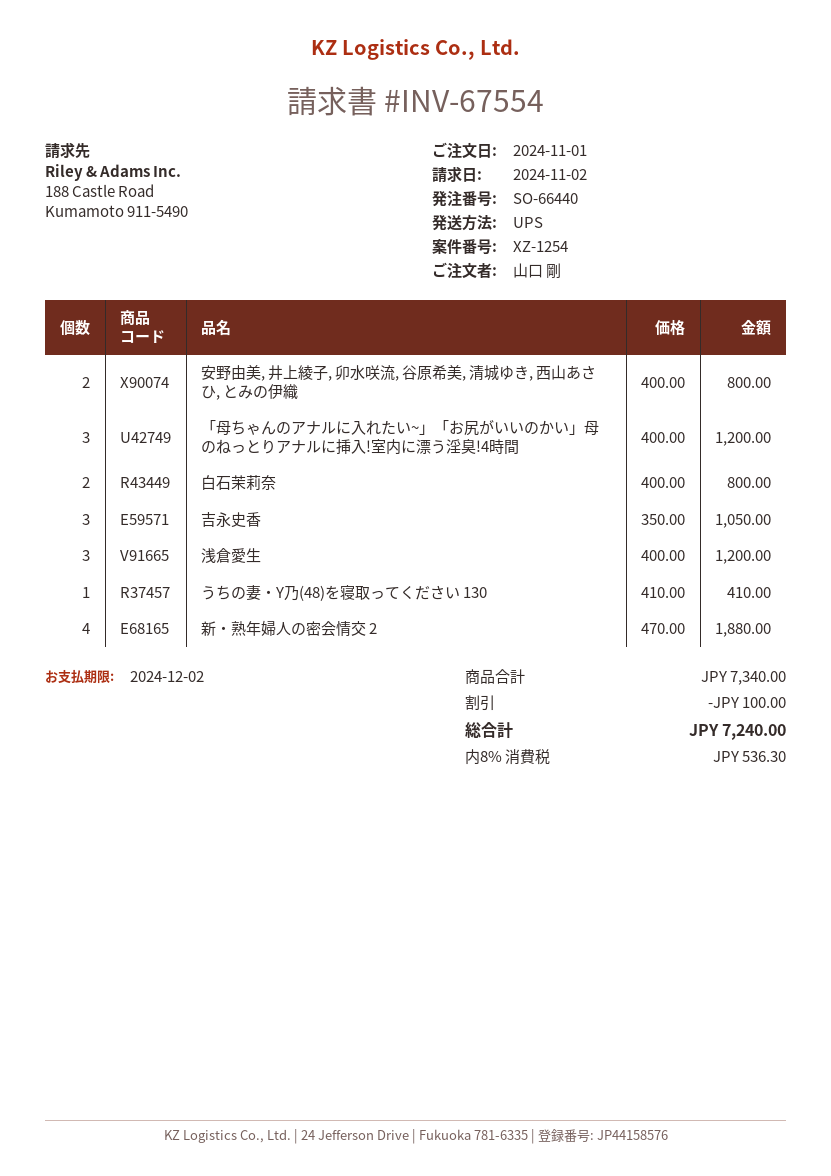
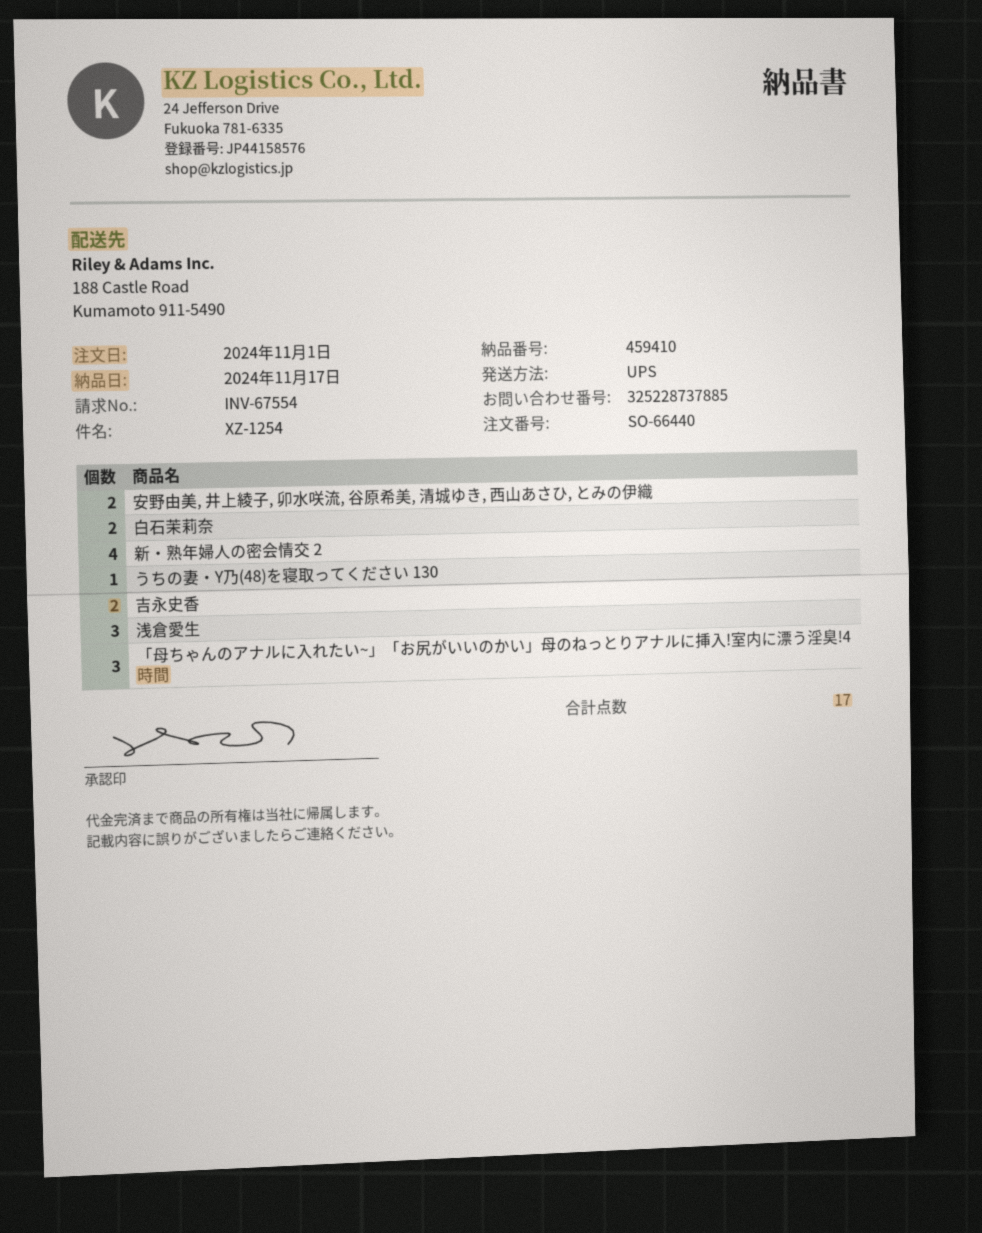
吉永史香: 3 -> 2

